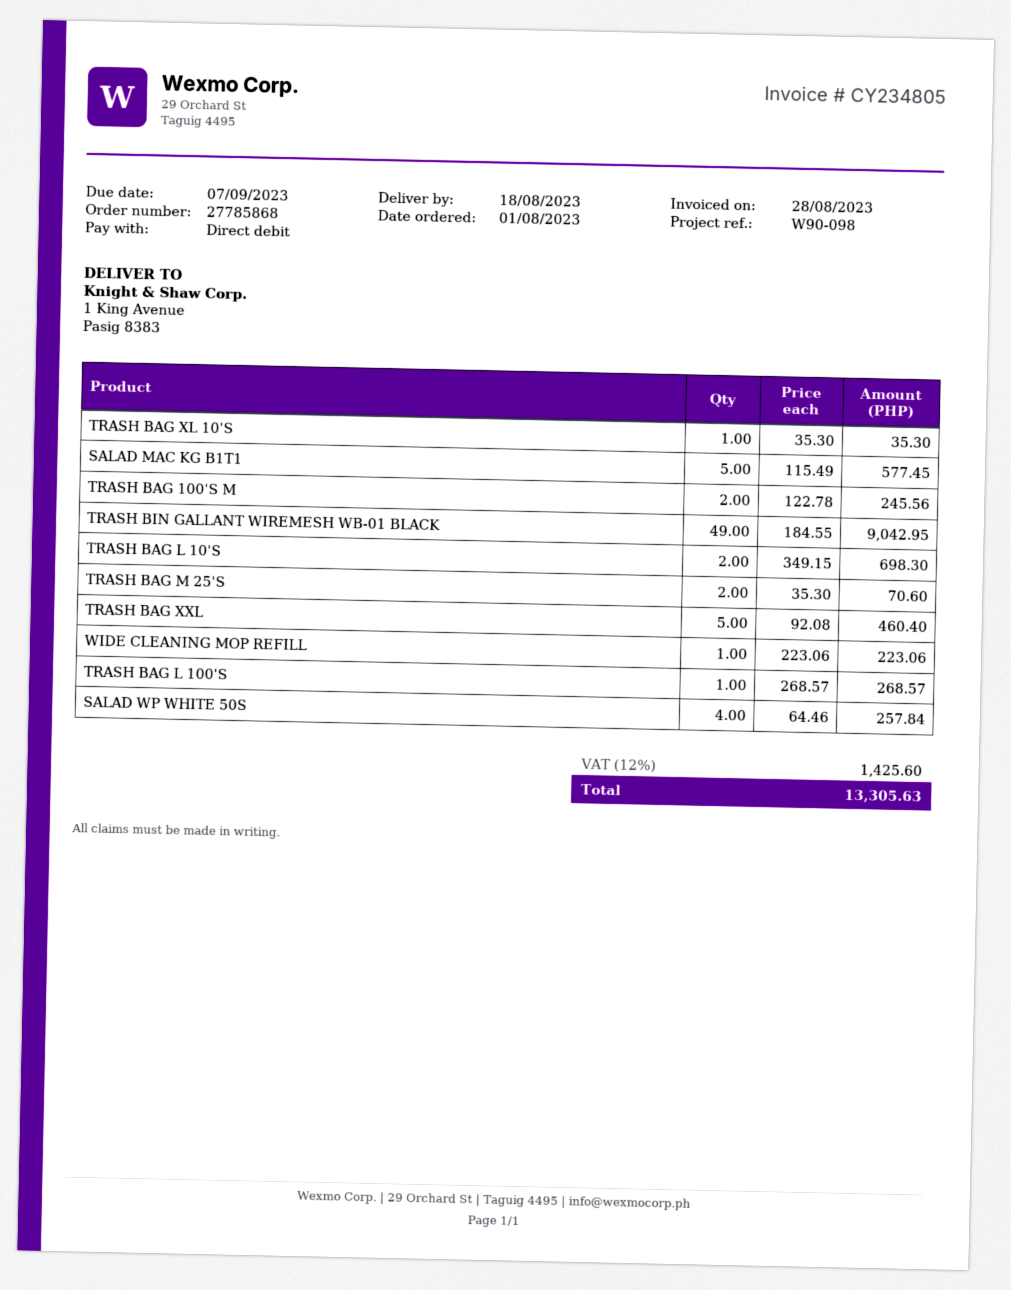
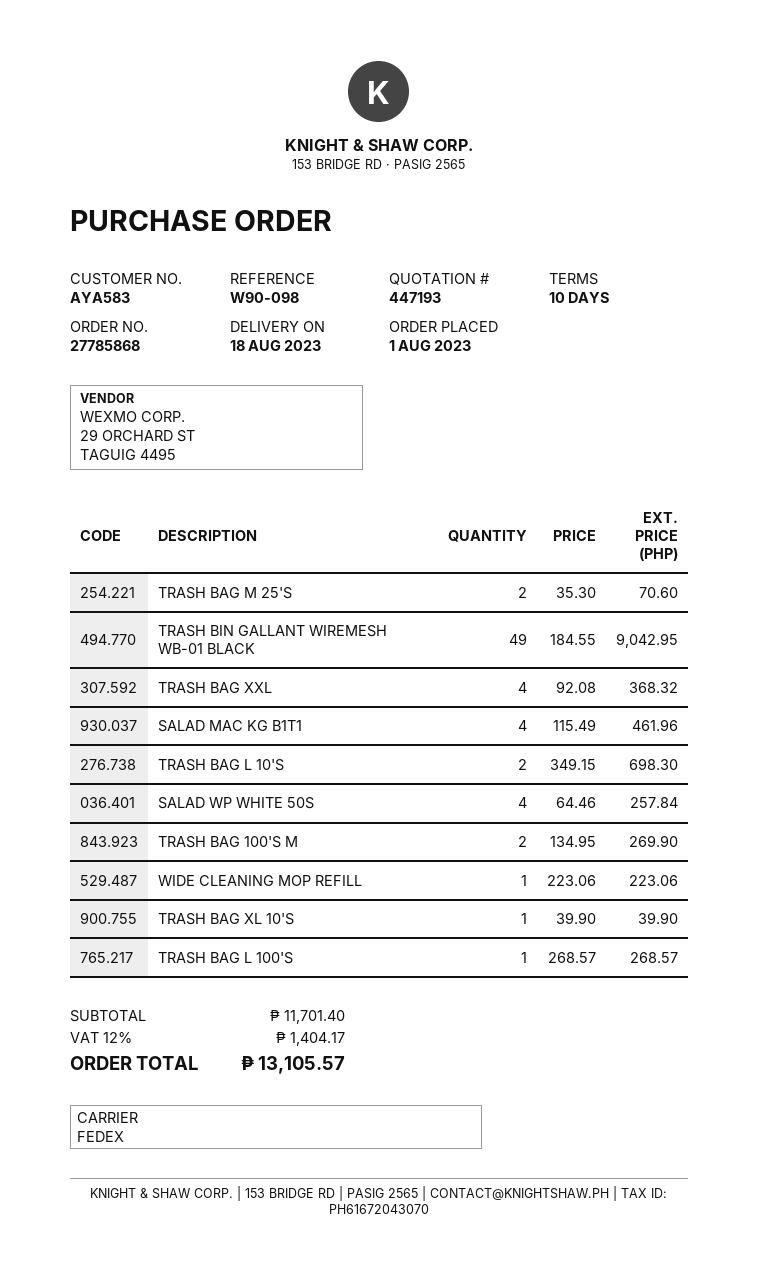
TRASH BAG XL 10'S: 1 x 35.30 = 35.30 -> 1 x 39.90 = 39.90
SALAD MAC KG B1T1: 5 x 115.49 = 577.45 -> 4 x 115.49 = 461.96
TRASH BAG 100'S M: 2 x 122.78 = 245.56 -> 2 x 134.95 = 269.90
TRASH BAG XXL: 5 x 92.08 = 460.40 -> 4 x 92.08 = 368.32
tax: 12% = 1425.60 -> 12% = 1404.17
total: 13305.63 -> 13105.57

